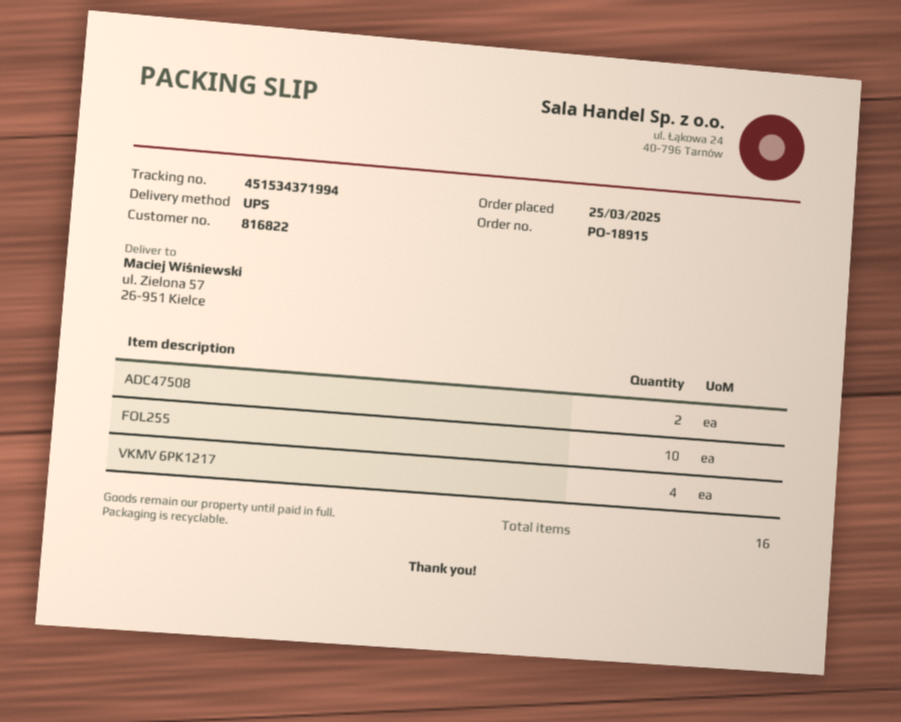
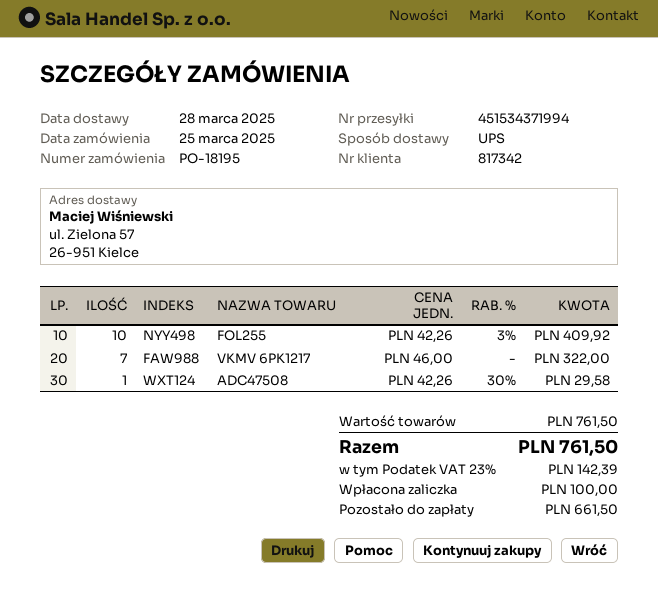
order number: PO-18915 -> PO-18195
customer number: 816822 -> 817342
ADC47508: 2 -> 1
VKMV 6PK1217: 4 -> 7

